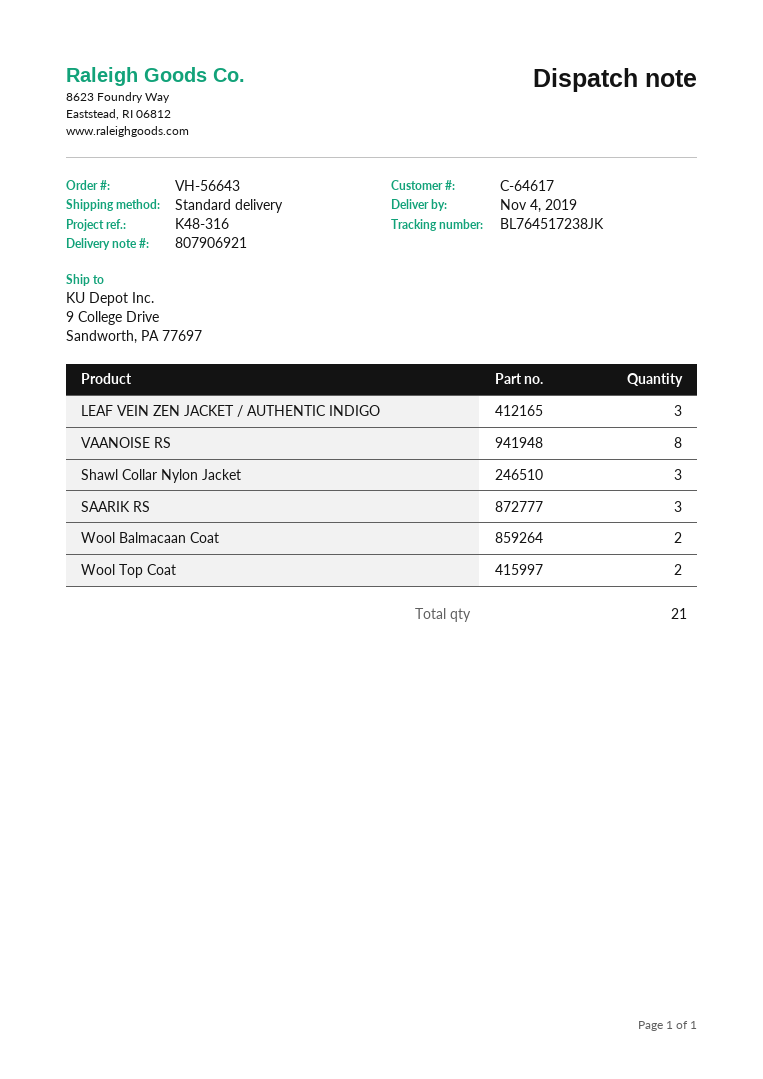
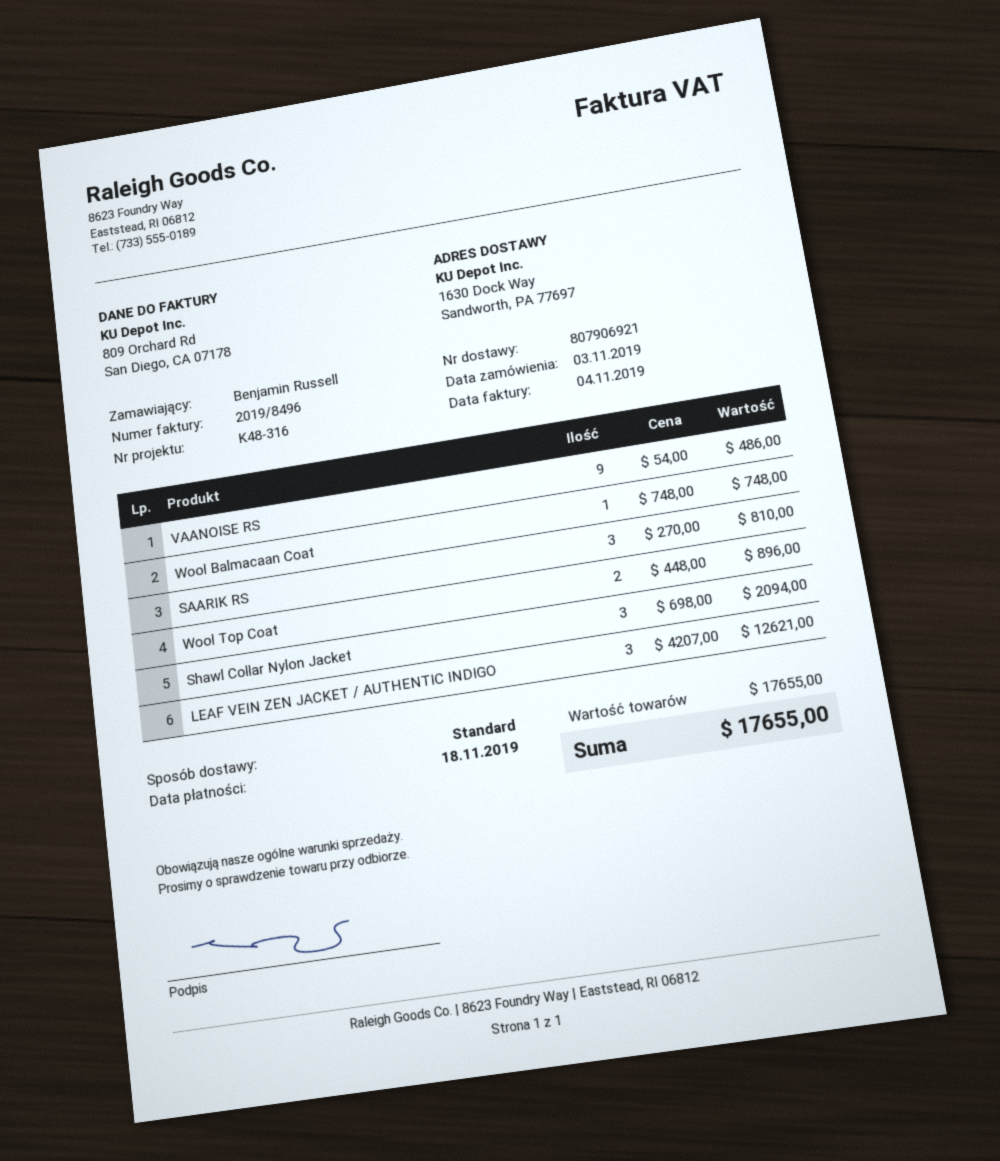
ship to: 9 College Drive, Sandworth, PA 77697 -> 1630 Dock Way, Sandworth, PA 77697
VAANOISE RS: 8 -> 9
Wool Balmacaan Coat: 2 -> 1

